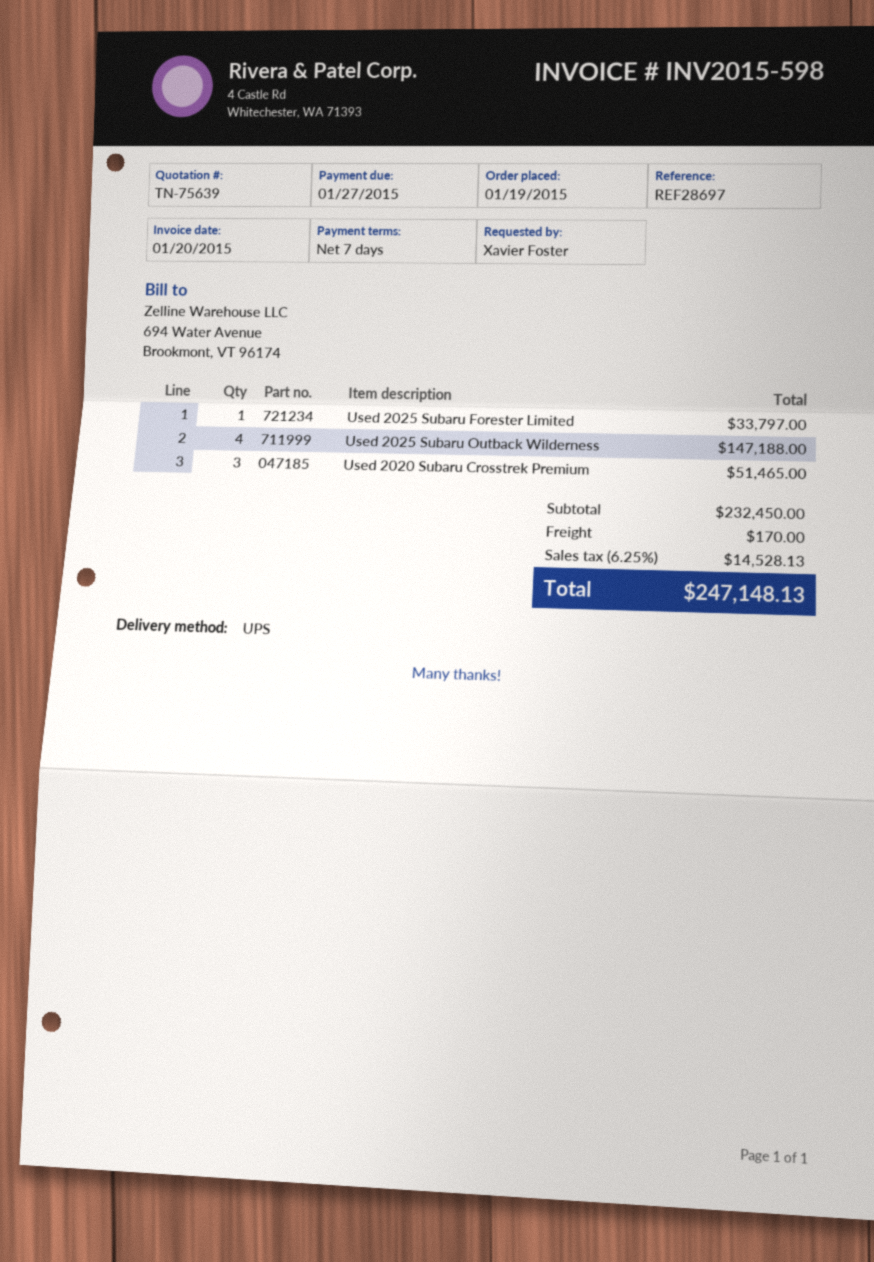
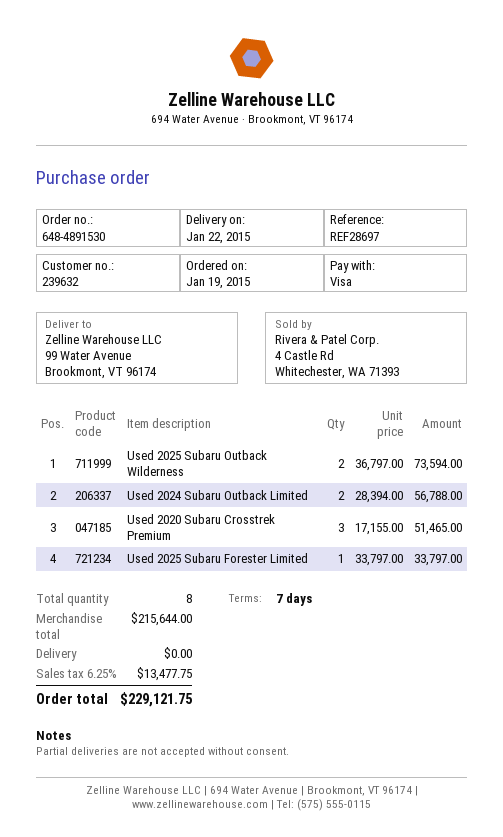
Used 2025 Subaru Outback Wilderness: 4 for 147188.00 -> 2 for 73594.00
Used 2024 Subaru Outback Limited: none -> 2 for 56788.00
subtotal: 232450.00 -> 215644.00
shipping: 170.00 -> 0.00
tax: 6.25% = 14528.13 -> 6.25% = 13477.75
total: 247148.13 -> 229121.75

